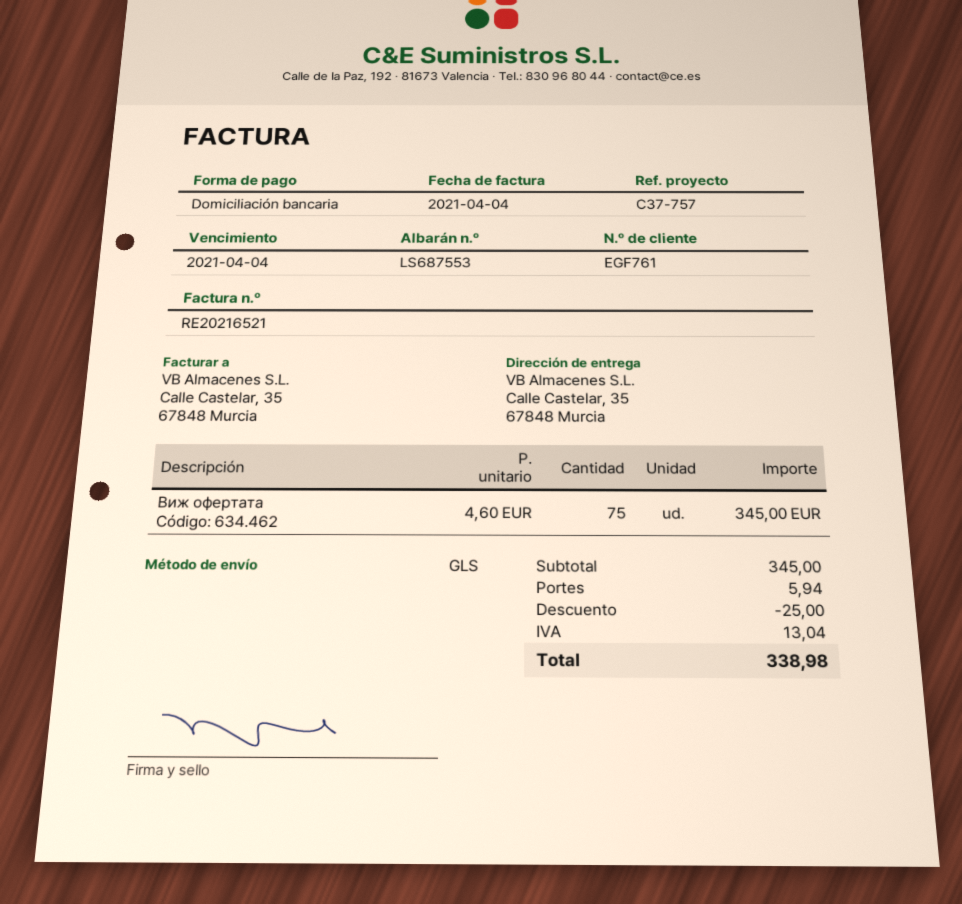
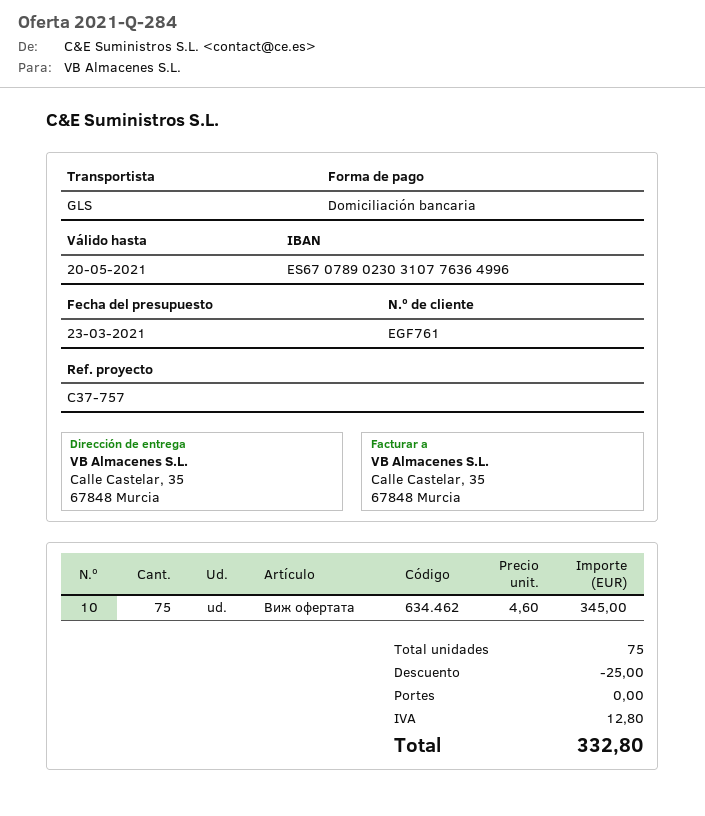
shipping: 5.94 -> 0.00
tax: 13.04 -> 12.80
total: 338.98 -> 332.80

